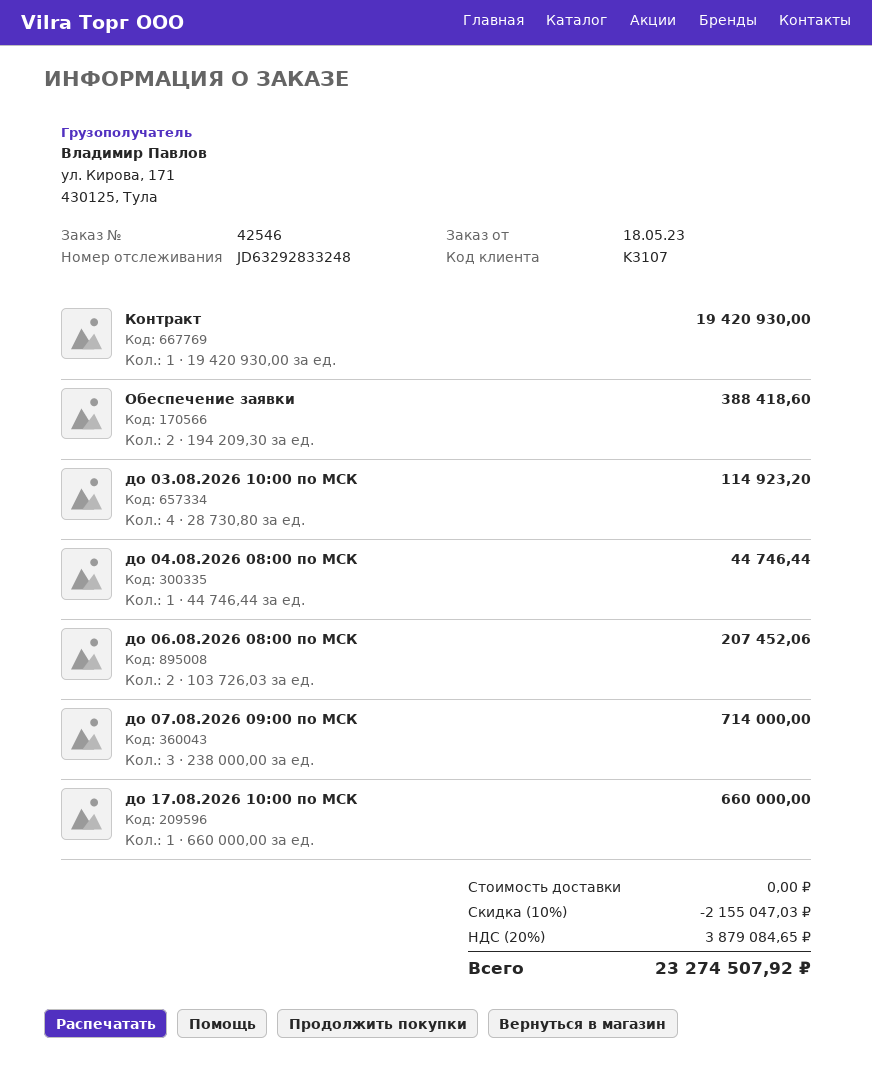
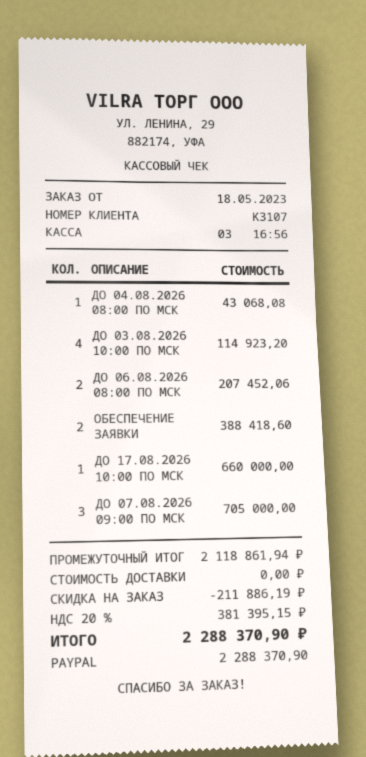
Контракт: 1 for 19420930.00 -> none
до 04.08.2026 08:00 по МСК: 1 for 44746.44 -> 1 for 43068.08
до 07.08.2026 09:00 по МСК: 3 for 714000.00 -> 3 for 705000.00
discount: 2155047.03 -> 211886.19
tax: 20% = 3879084.65 -> 20% = 381395.15
total: 23274507.92 -> 2288370.90

